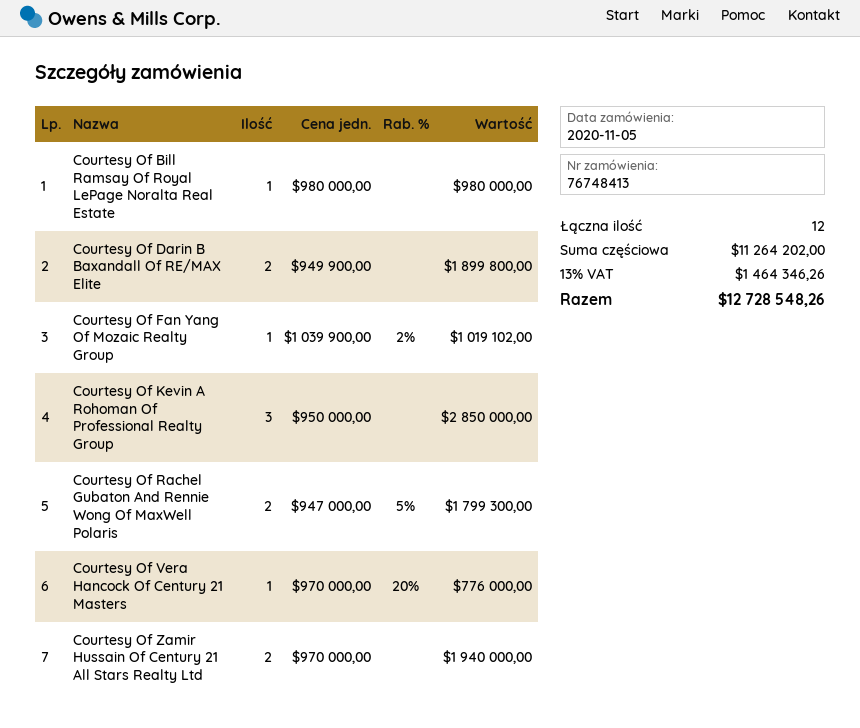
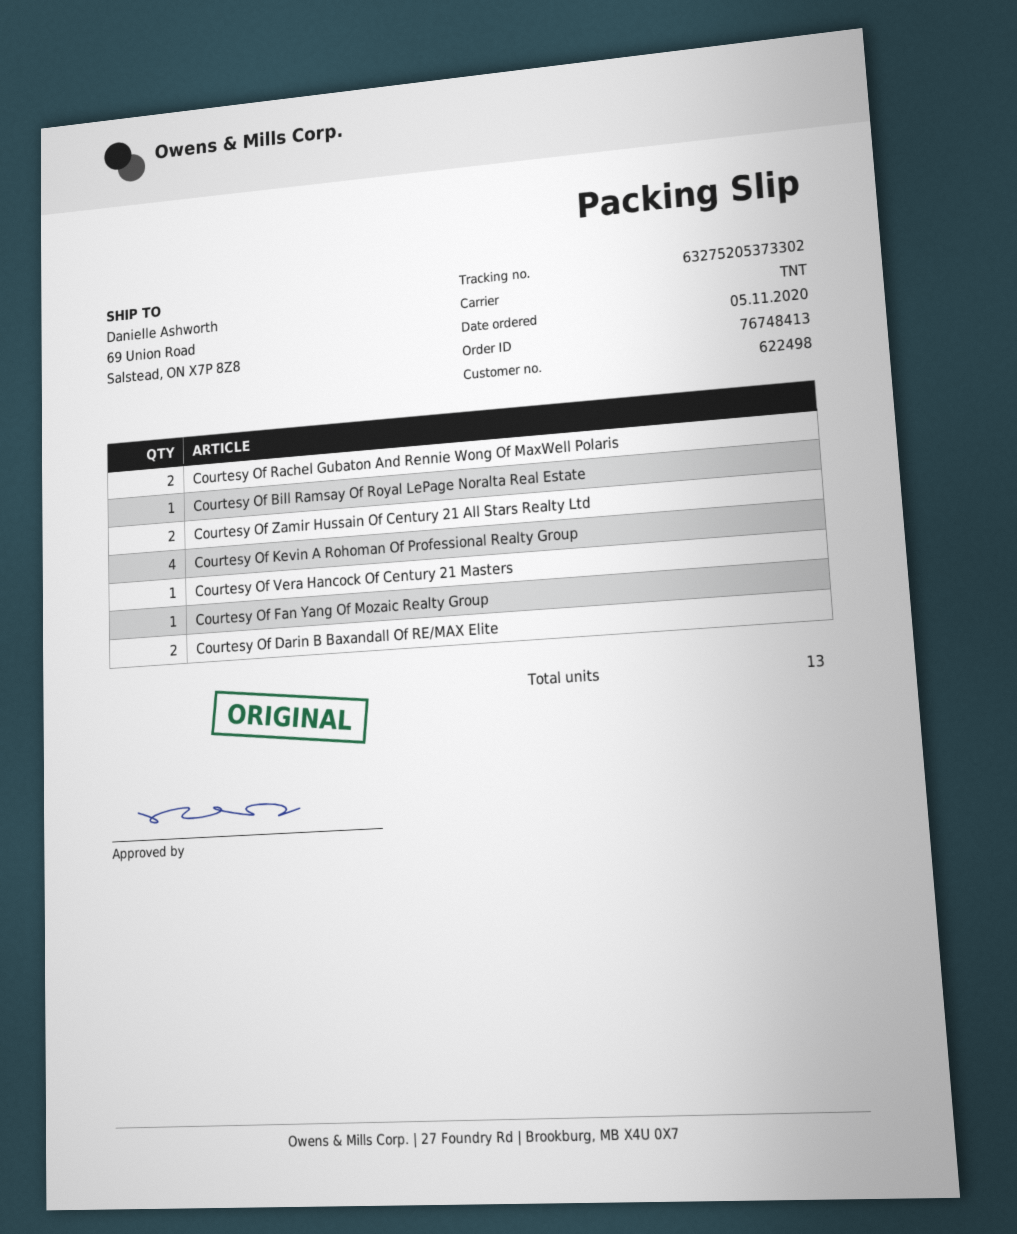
Courtesy Of Kevin A Rohoman Of Professional Realty Group: 3 -> 4
total quantity: 12 -> 13

